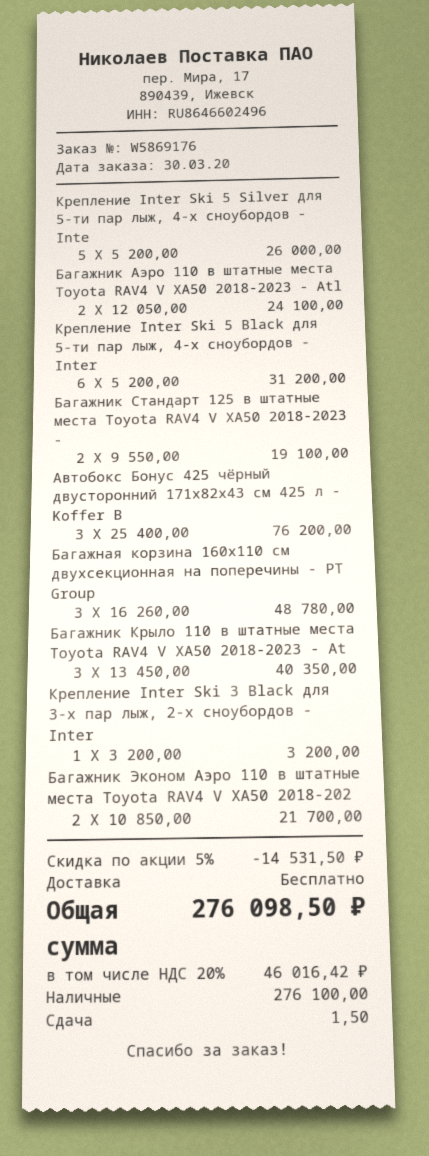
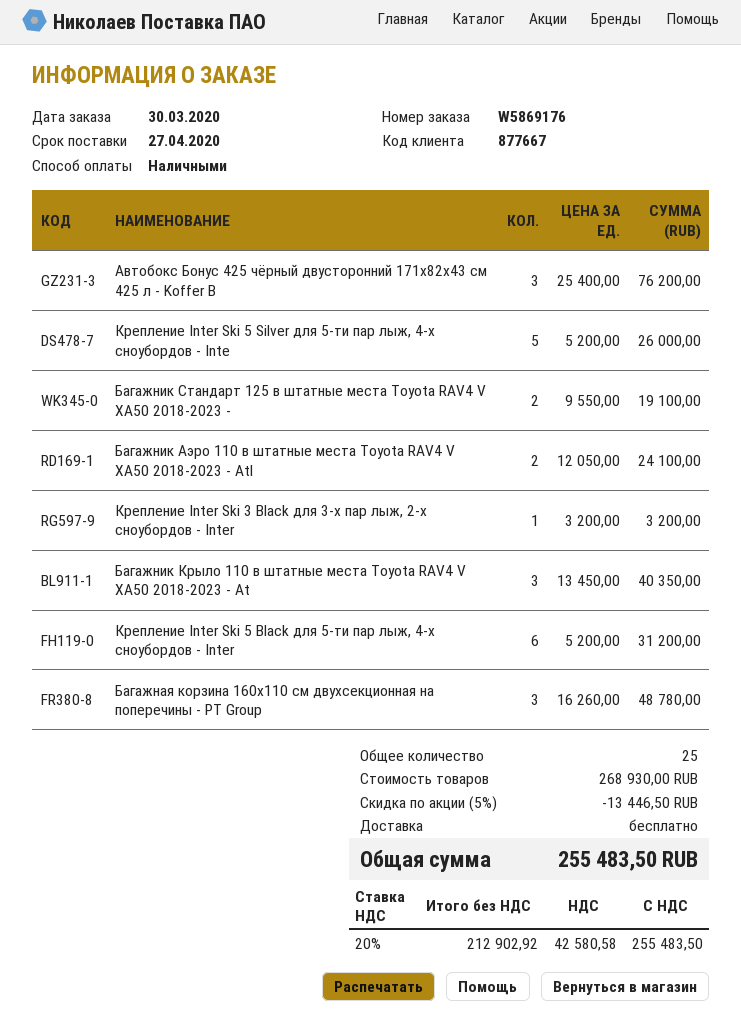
Багажник Эконом Аэро 110 в штатные места Toyota RAV4 V XA50 2018-202: 2 x 10850.00 = 21700.00 -> none
discount: 5% = 14531.50 -> 5% = 13446.50
tax: 20% = 46016.42 -> 20% = 42580.58
total: 276098.50 -> 255483.50

